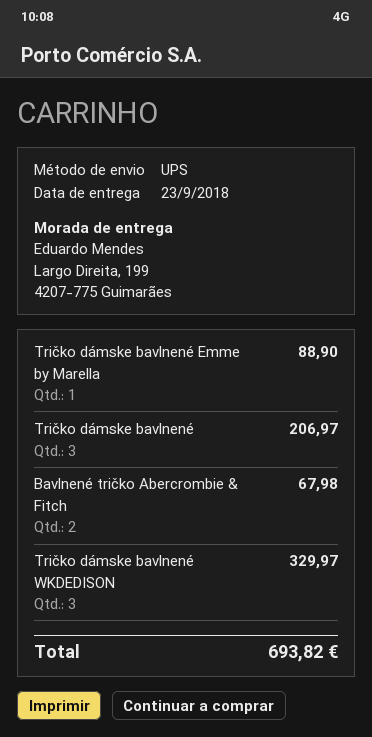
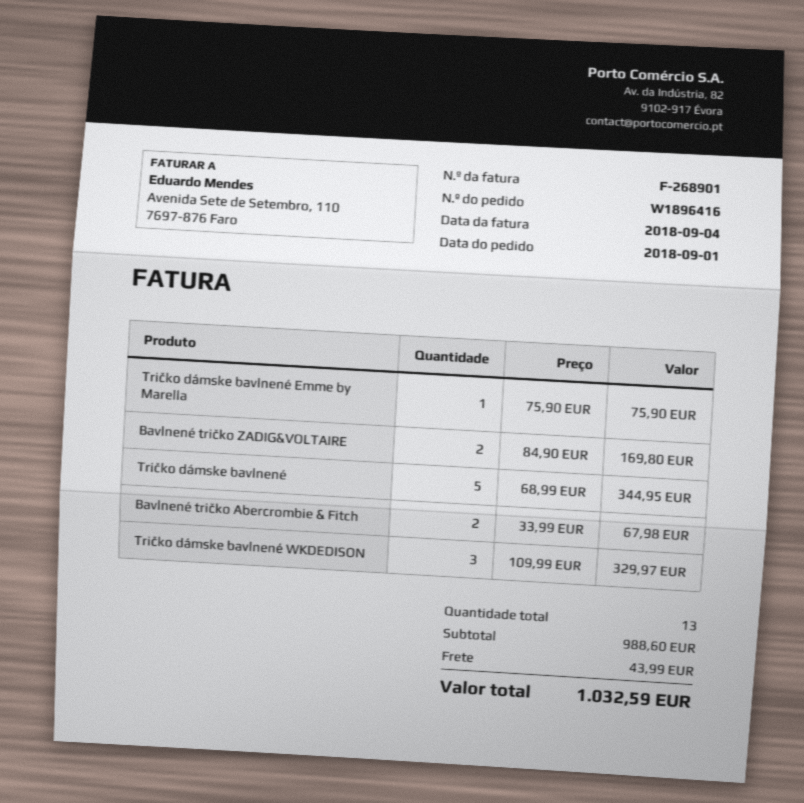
Tričko dámske bavlnené Emme by Marella: 1 for 88.90 -> 1 for 75.90
Tričko dámske bavlnené: 3 for 206.97 -> 5 for 344.95
Bavlnené tričko ZADIG&VOLTAIRE: none -> 2 for 169.80
shipping: none -> 43.99
total: 693.82 -> 1032.59

